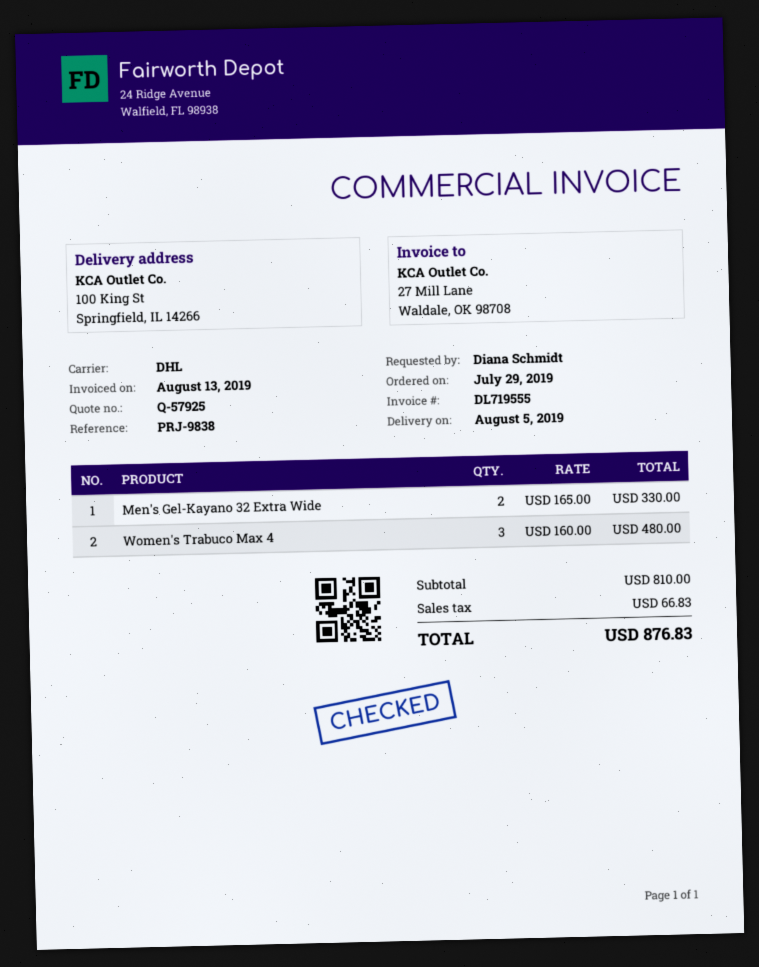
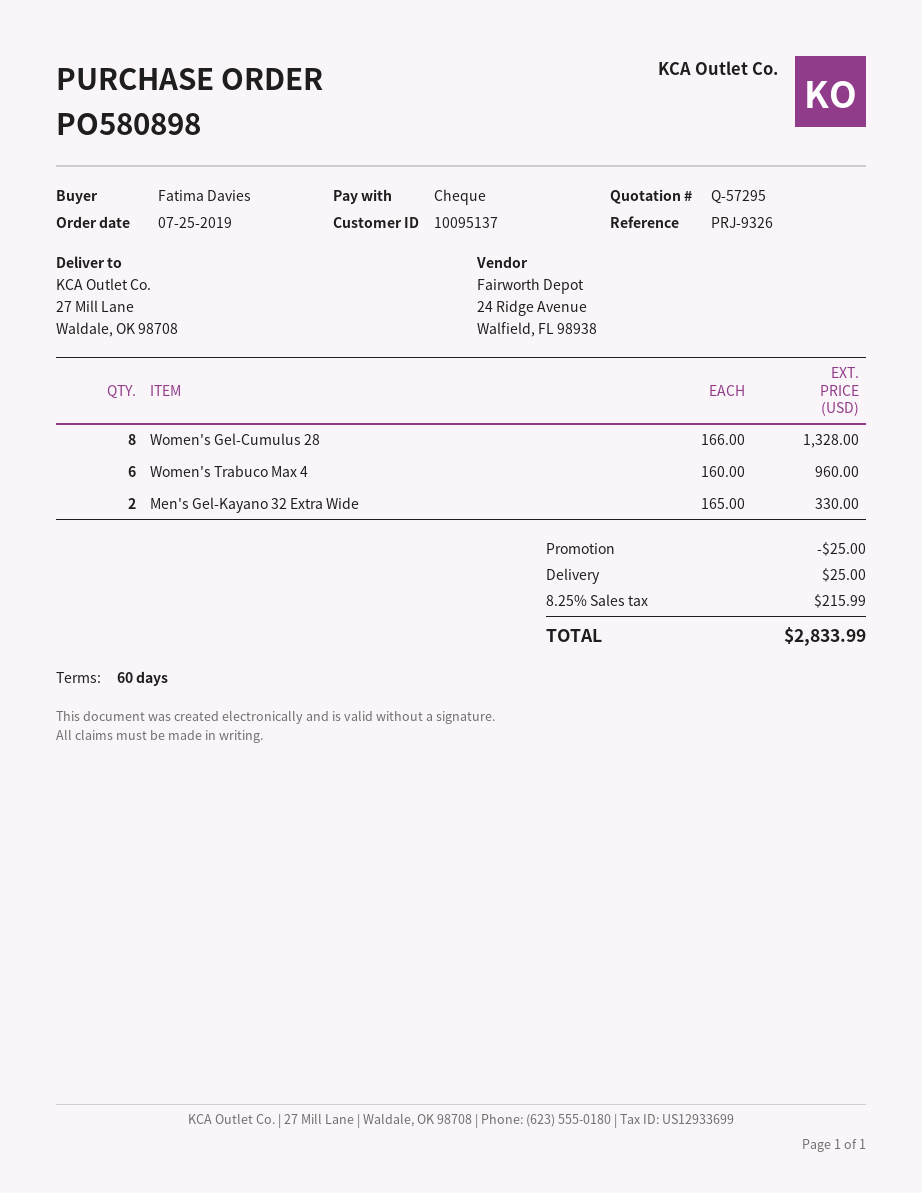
quote number: Q-57925 -> Q-57295
order date: 2019-07-29 -> 2019-07-25
reference: PRJ-9838 -> PRJ-9326
ordered by: Diana Schmidt -> Fatima Davies
ship to: 100 King St, Springfield, IL 14266 -> 27 Mill Lane, Waldale, OK 98708
Women's Trabuco Max 4: 3 x 160.00 = 480.00 -> 6 x 160.00 = 960.00
Women's Gel-Cumulus 28: none -> 8 x 166.00 = 1328.00
discount: none -> 25.00
shipping: none -> 25.00
tax: 66.83 -> 215.99
total: 876.83 -> 2833.99

